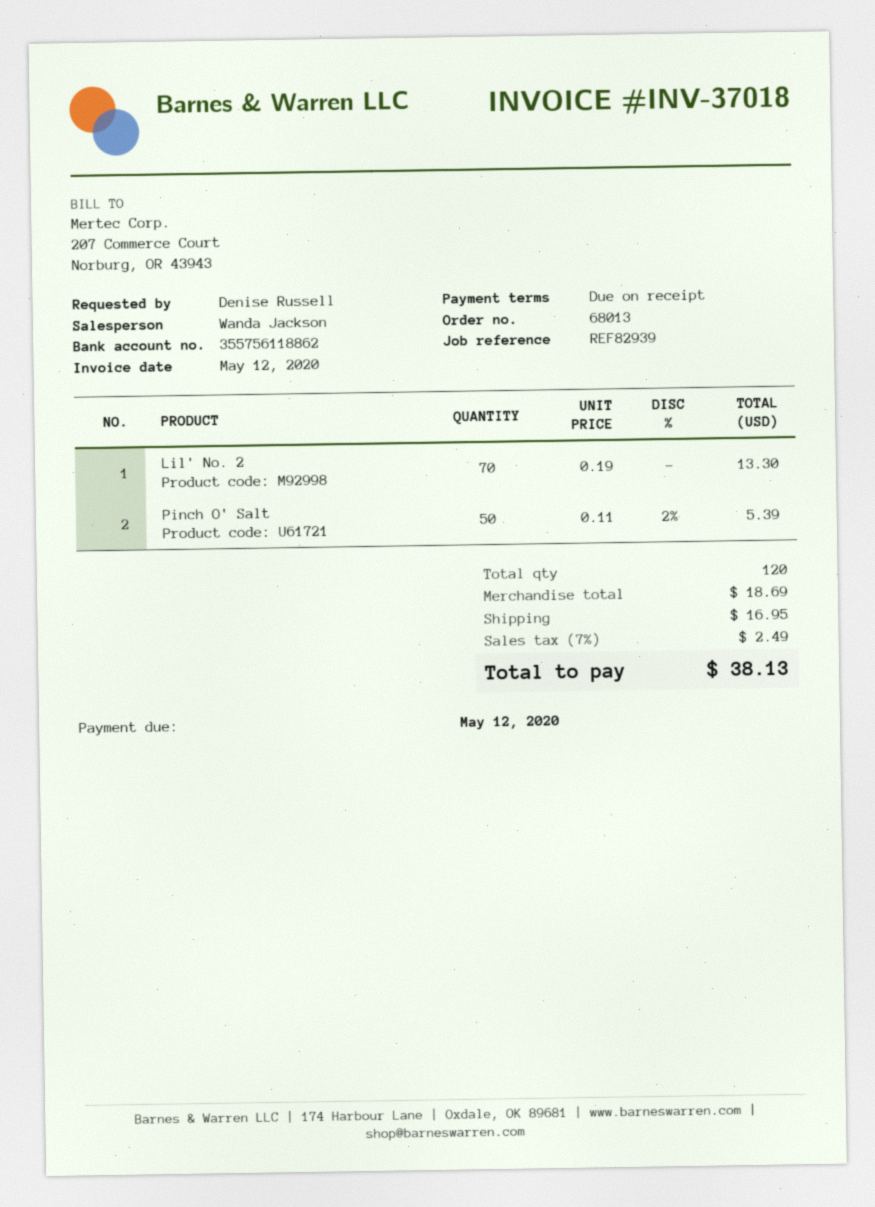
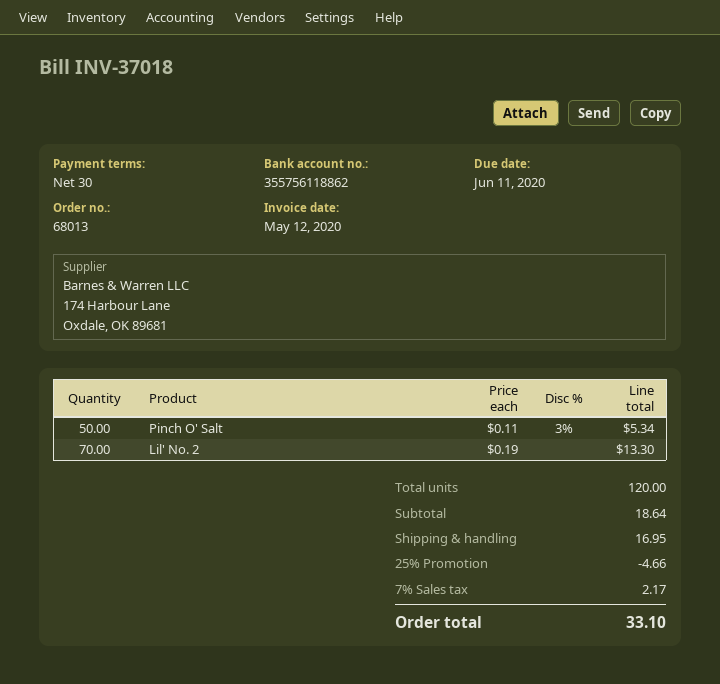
payment terms: on receipt -> 30 days
due date: 2020-05-12 -> 2020-06-11
Pinch O' Salt: 50 x 0.11 - 2% = 5.39 -> 50 x 0.11 - 3% = 5.34
subtotal: 18.69 -> 18.64
discount: none -> 25% = 4.66
tax: 7% = 2.49 -> 7% = 2.17
total: 38.13 -> 33.10

